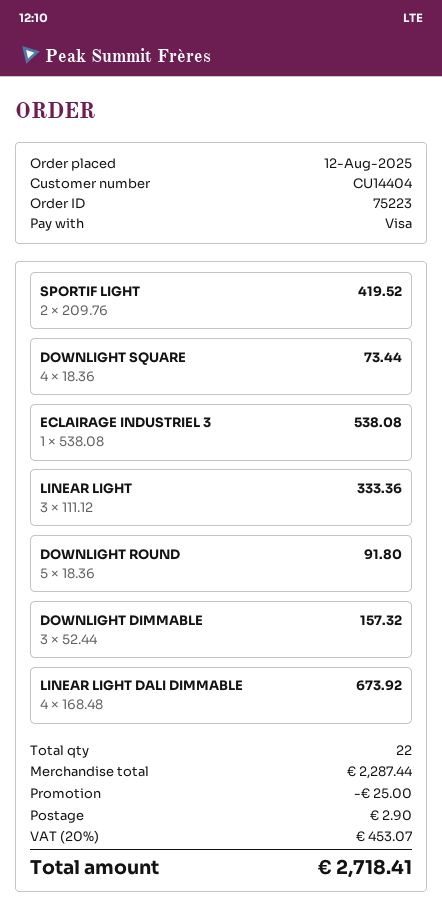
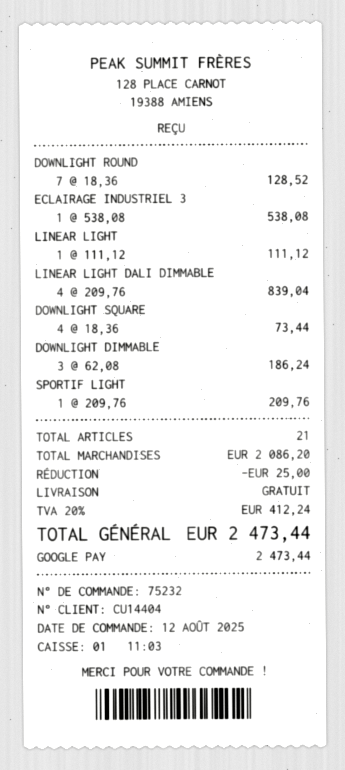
order number: 75223 -> 75232
payment method: Visa -> Google Pay
SPORTIF LIGHT: 2 x 209.76 = 419.52 -> 1 x 209.76 = 209.76
LINEAR LIGHT: 3 x 111.12 = 333.36 -> 1 x 111.12 = 111.12
DOWNLIGHT ROUND: 5 x 18.36 = 91.80 -> 7 x 18.36 = 128.52
DOWNLIGHT DIMMABLE: 3 x 52.44 = 157.32 -> 3 x 62.08 = 186.24
LINEAR LIGHT DALI DIMMABLE: 4 x 168.48 = 673.92 -> 4 x 209.76 = 839.04
total quantity: 22 -> 21
subtotal: 2287.44 -> 2086.20
shipping: 2.90 -> 0.00
tax: 20% = 453.07 -> 20% = 412.24
total: 2718.41 -> 2473.44

